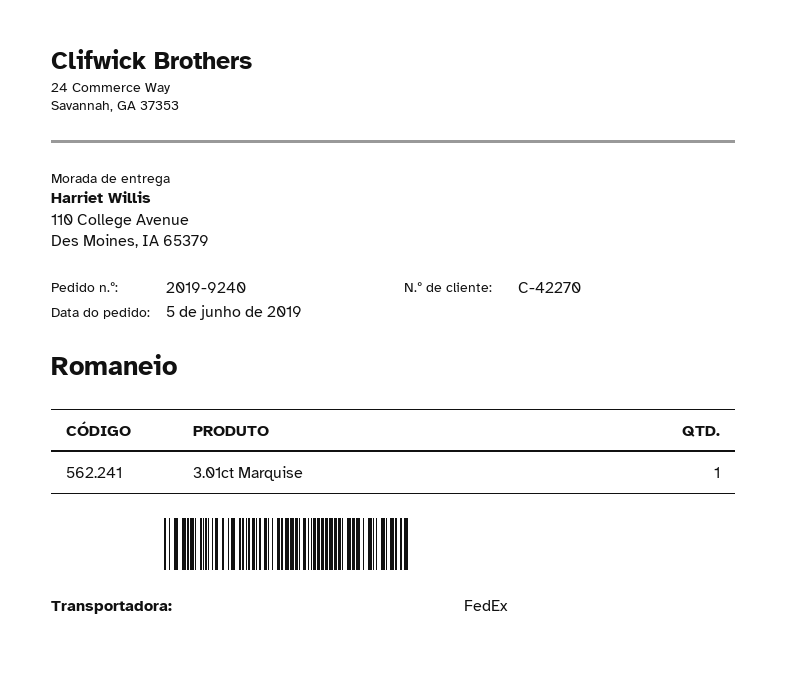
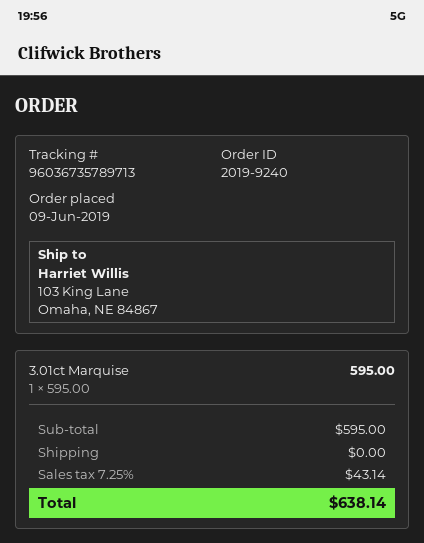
order date: 2019-06-05 -> 2019-06-09
ship to: 110 College Avenue, Des Moines, IA 65379 -> 103 King Lane, Omaha, NE 84867

